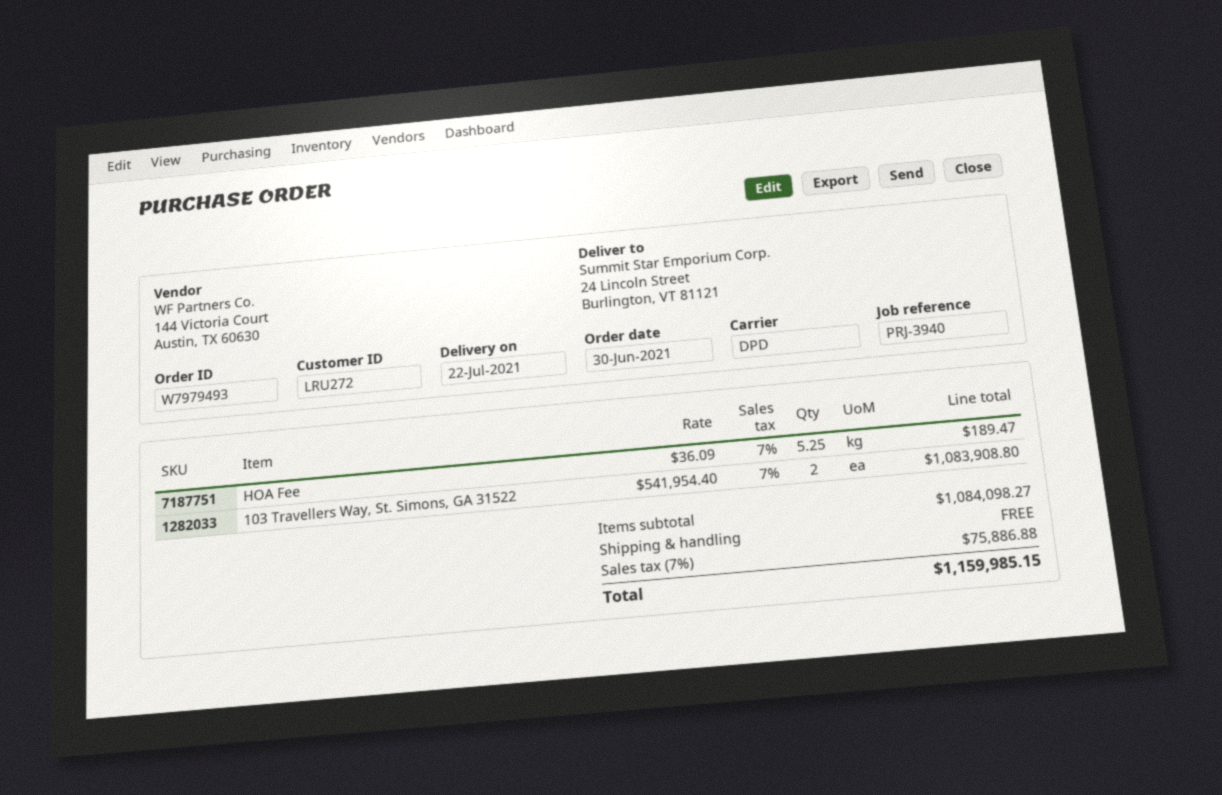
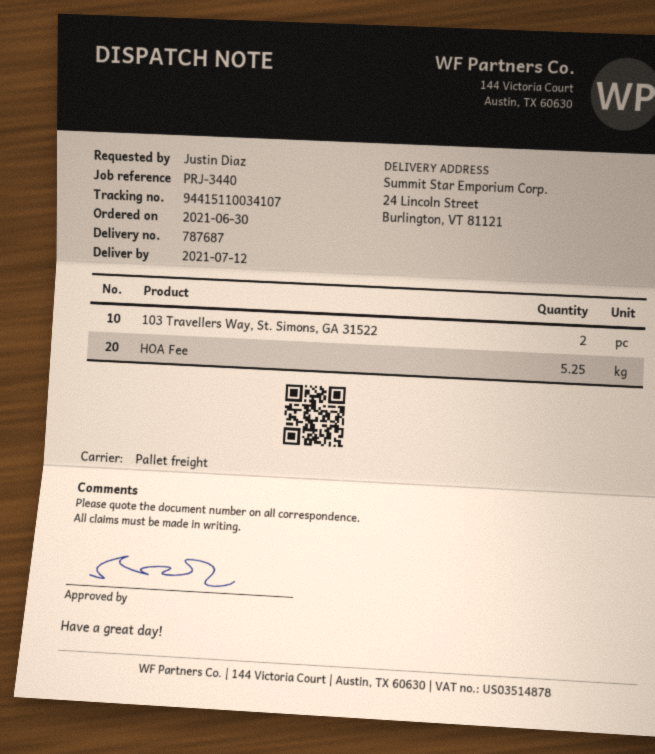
delivery date: 2021-07-22 -> 2021-07-12
reference: PRJ-3940 -> PRJ-3440
shipping method: DPD -> pallet freight

